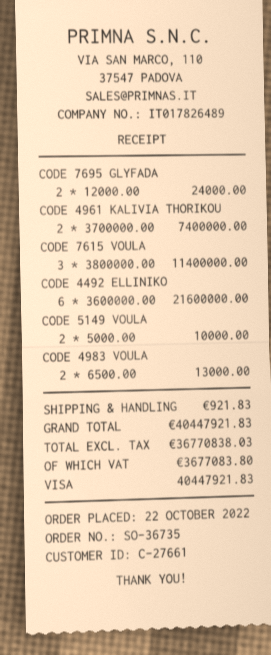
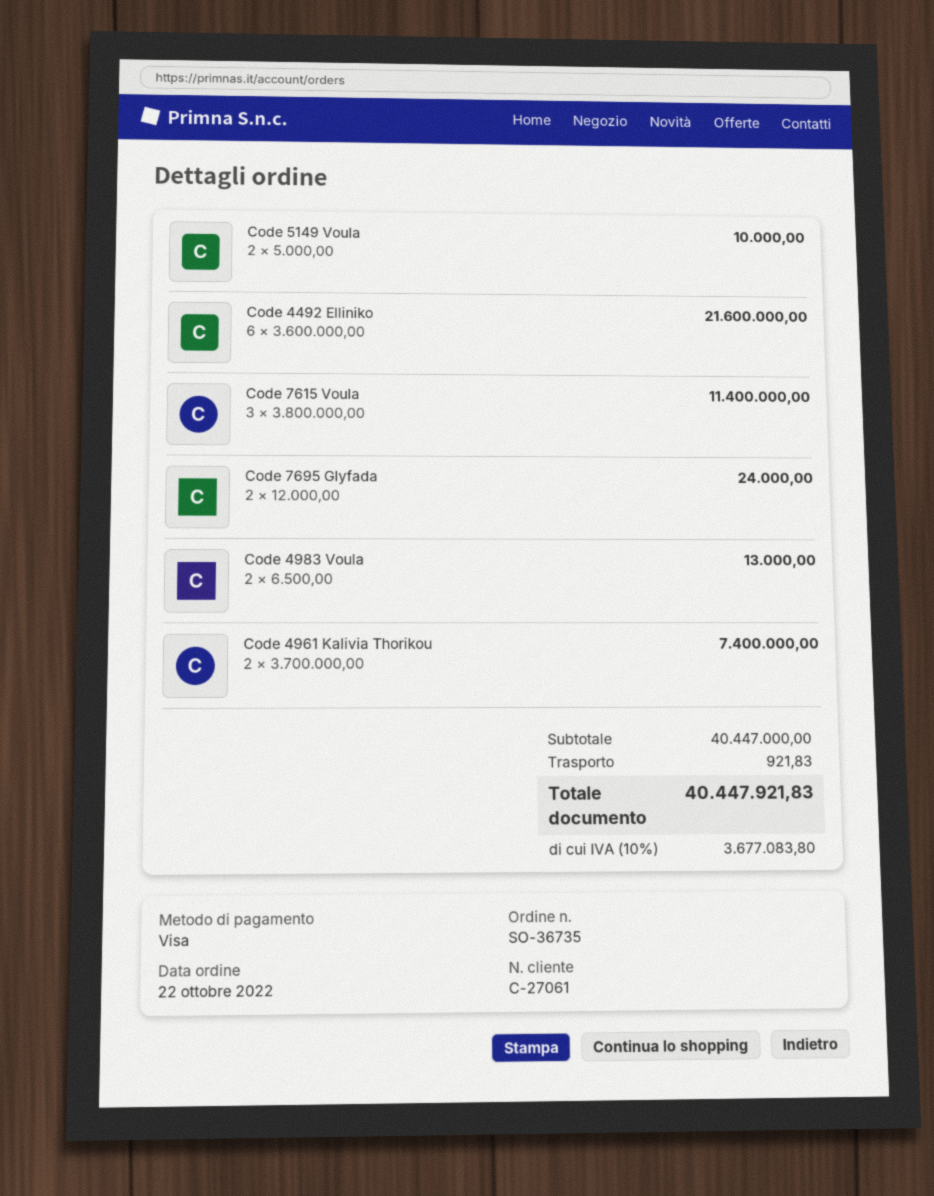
customer number: C-27661 -> C-27061

